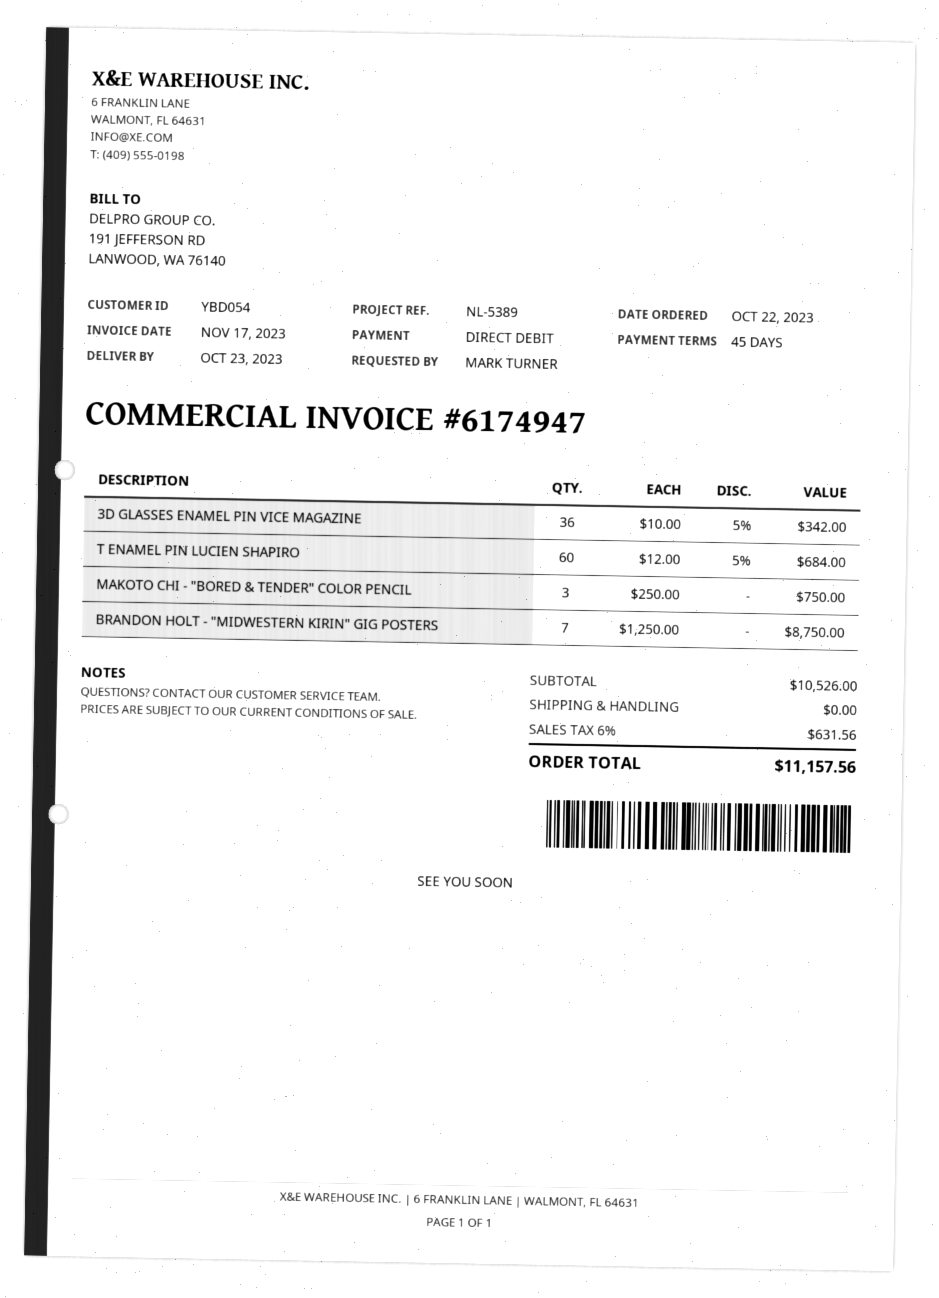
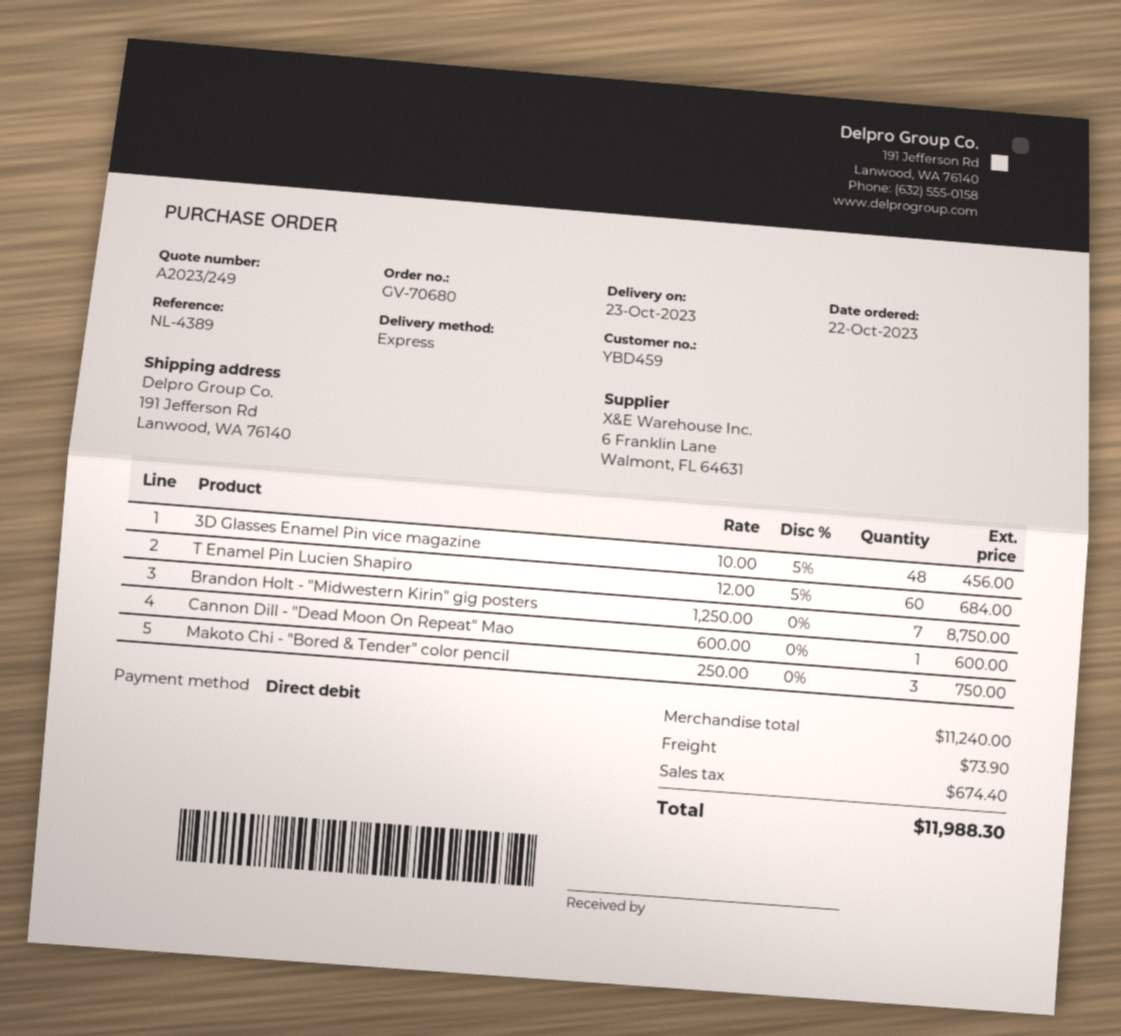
customer number: YBD054 -> YBD459
reference: NL-5389 -> NL-4389
3D GLASSES ENAMEL PIN VICE MAGAZINE: 36 x 10.00 - 5% = 342.00 -> 48 x 10.00 - 5% = 456.00
Cannon Dill - "Dead Moon On Repeat" Mao: none -> 1 x 600.00 = 600.00
subtotal: 10526.00 -> 11240.00
shipping: 0.00 -> 73.90
tax: 631.56 -> 674.40
total: 11157.56 -> 11988.30

